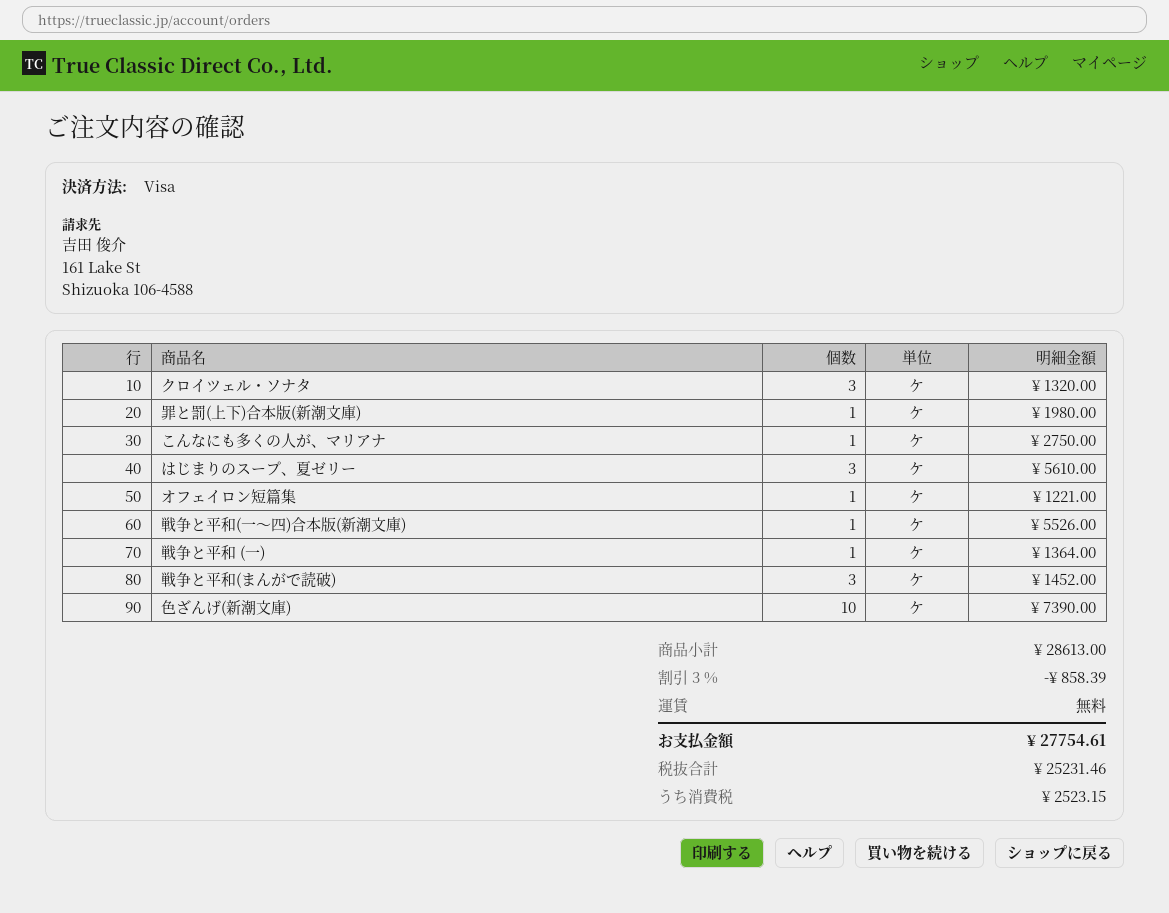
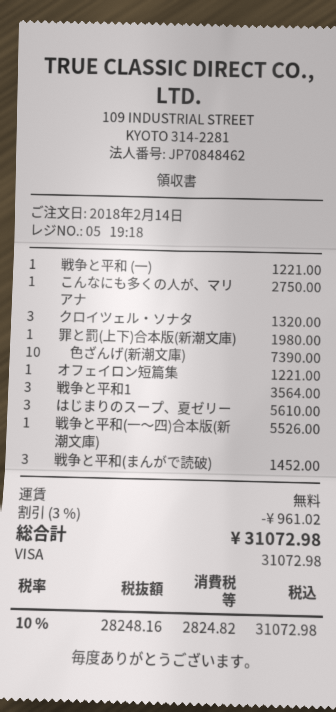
戦争と平和 (一): 1 for 1364.00 -> 1 for 1221.00
戦争と平和1: none -> 3 for 3564.00
discount: 3% = 858.39 -> 3% = 961.02
net: 25231.46 -> 28248.16
tax: 2523.15 -> 2824.82
total: 27754.61 -> 31072.98

